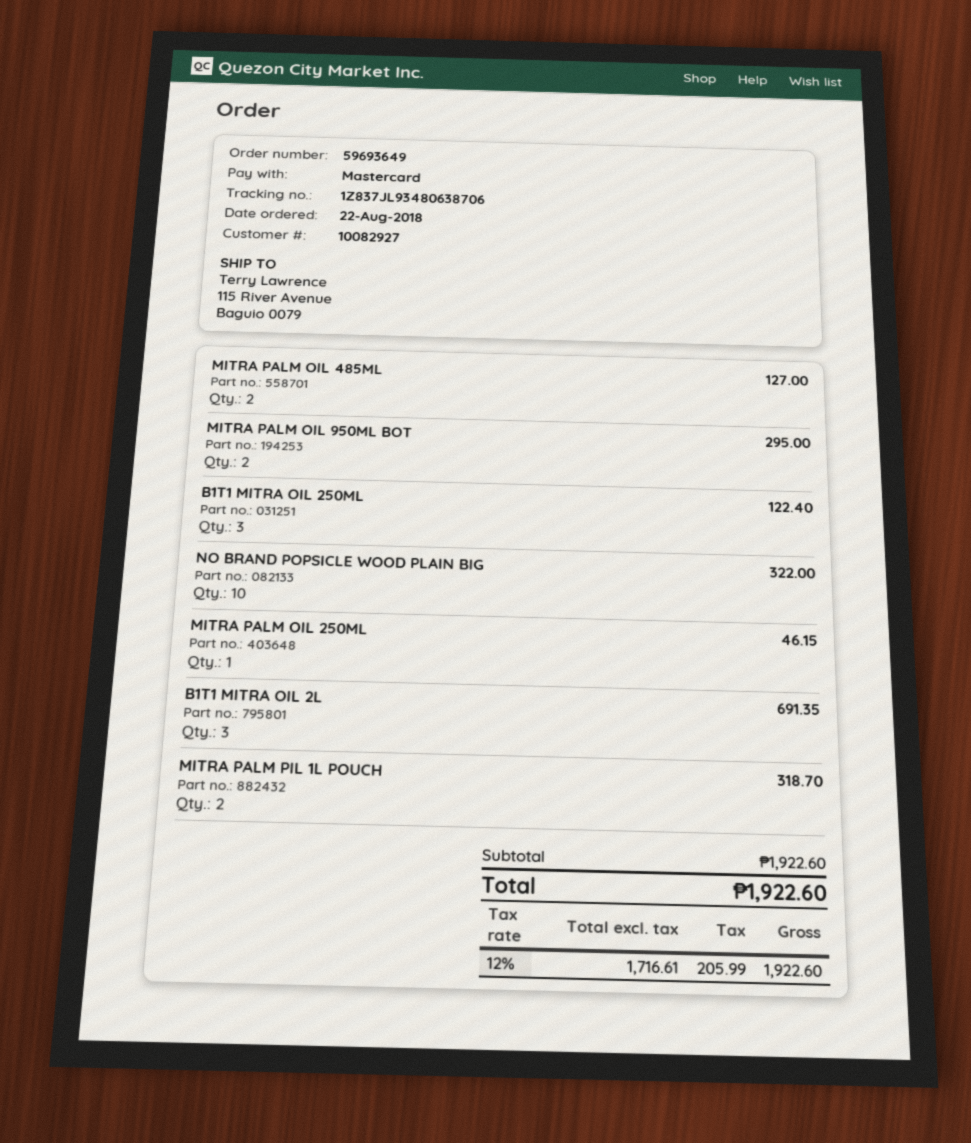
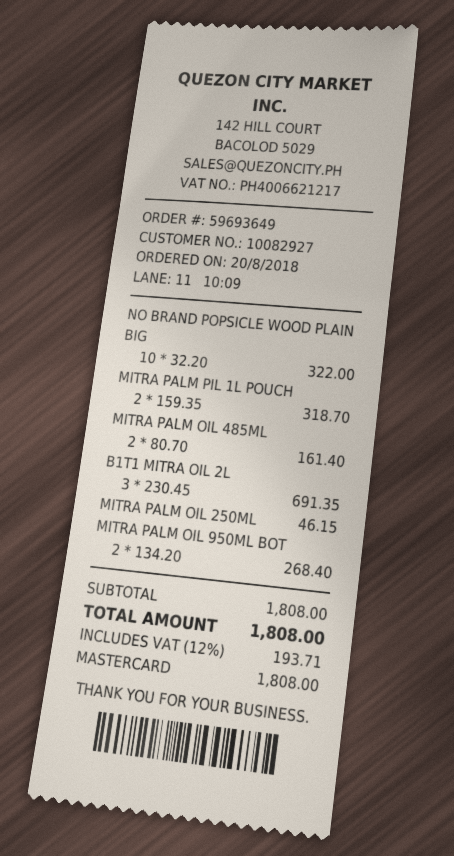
order date: 2018-08-22 -> 2018-08-20
MITRA PALM OIL 485ML: 2 for 127.00 -> 2 for 161.40
MITRA PALM OIL 950ML BOT: 2 for 295.00 -> 2 for 268.40
B1T1 MITRA OIL 250ML: 3 for 122.40 -> none
subtotal: 1922.60 -> 1808.00
tax: 12% = 205.99 -> 12% = 193.71
total: 1922.60 -> 1808.00

